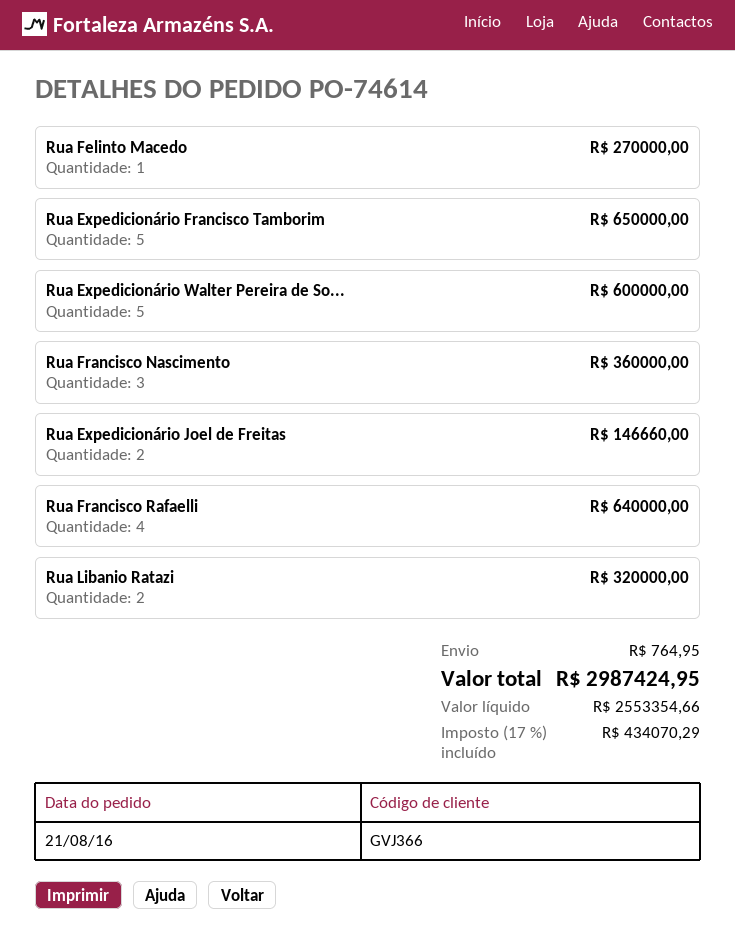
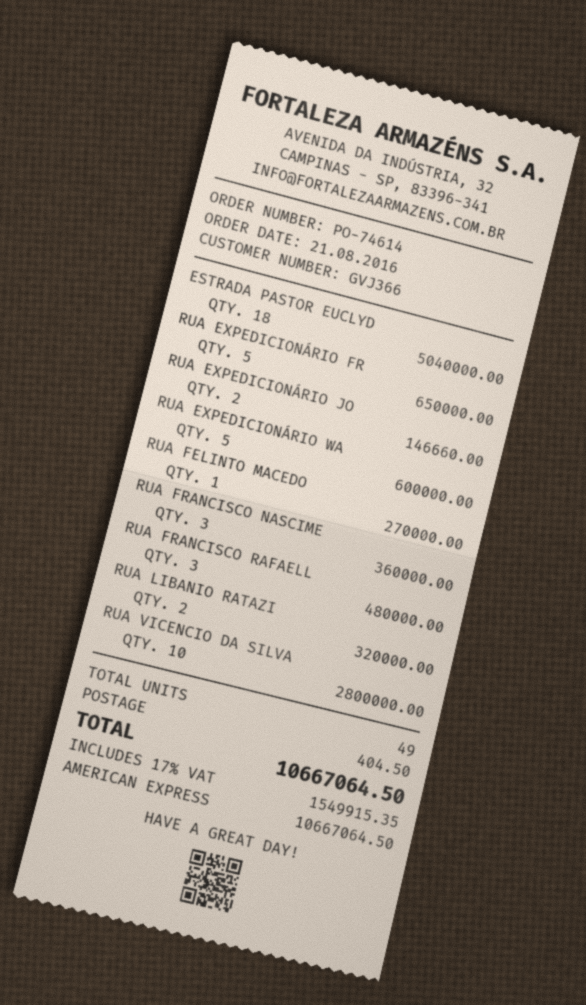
Rua Francisco Rafaelli: 4 for 640000.00 -> 3 for 480000.00
ESTRADA PASTOR EUCLYD: none -> 18 for 5040000.00
RUA VICENCIO DA SILVA: none -> 10 for 2800000.00
shipping: 764.95 -> 404.50
tax: 17% = 434070.29 -> 17% = 1549915.35
total: 2987424.95 -> 10667064.50

